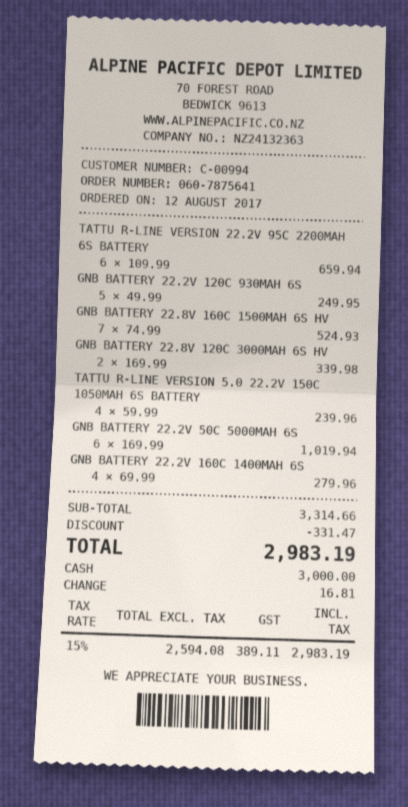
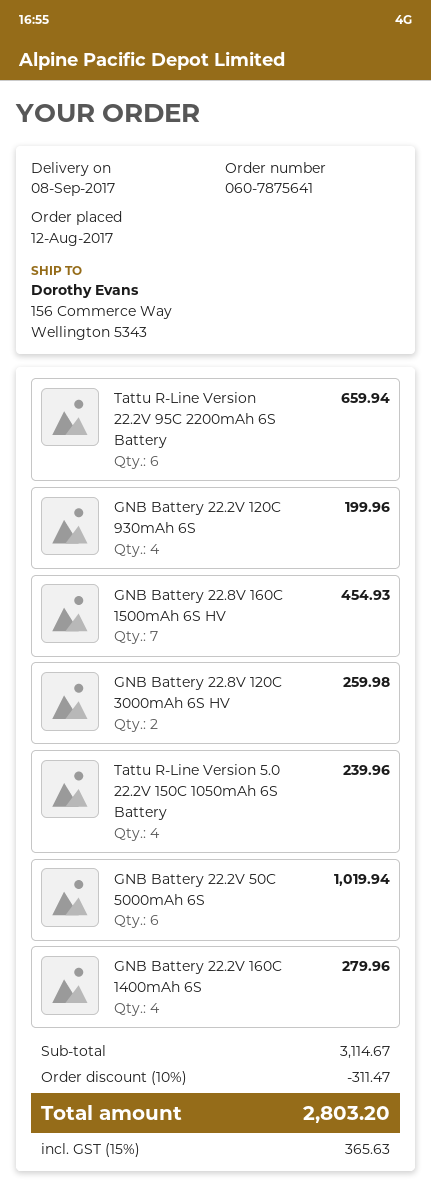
GNB BATTERY 22.2V 120C 930MAH 6S: 5 for 249.95 -> 4 for 199.96
GNB BATTERY 22.8V 160C 1500MAH 6S HV: 7 for 524.93 -> 7 for 454.93
GNB BATTERY 22.8V 120C 3000MAH 6S HV: 2 for 339.98 -> 2 for 259.98
subtotal: 3314.66 -> 3114.67
discount: 331.47 -> 311.47
tax: 15% = 389.11 -> 15% = 365.63
total: 2983.19 -> 2803.20

